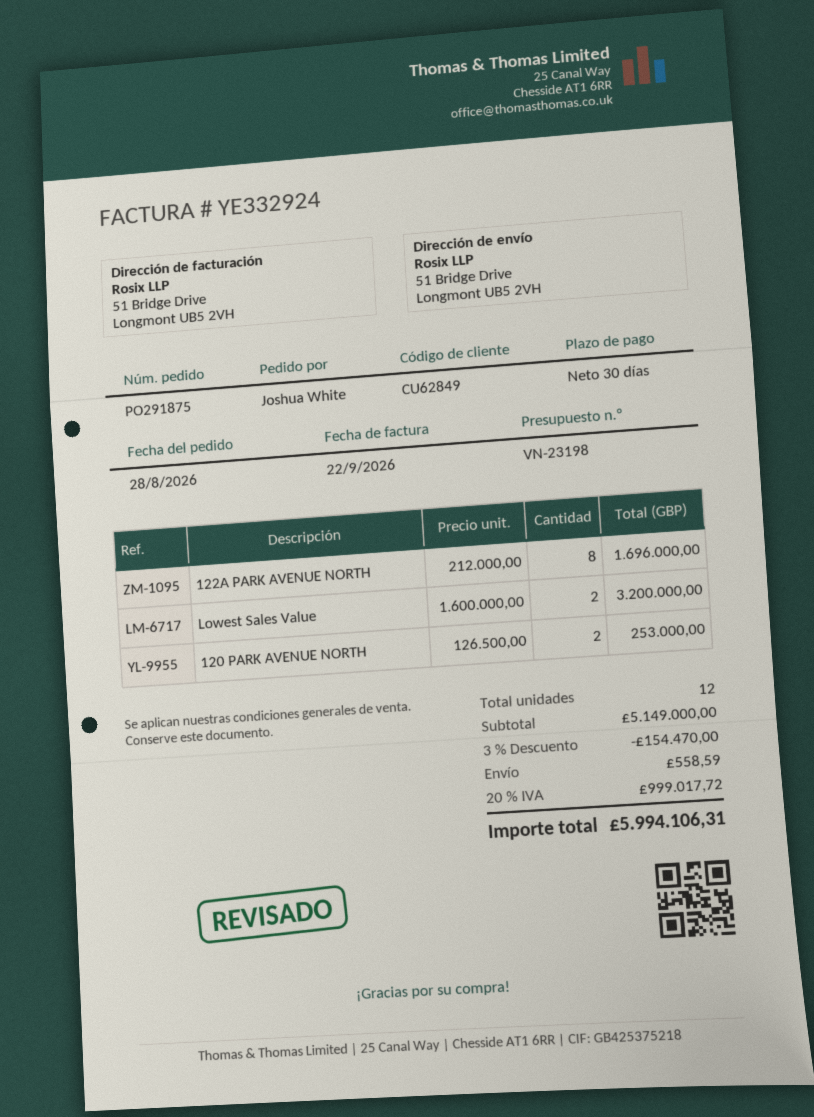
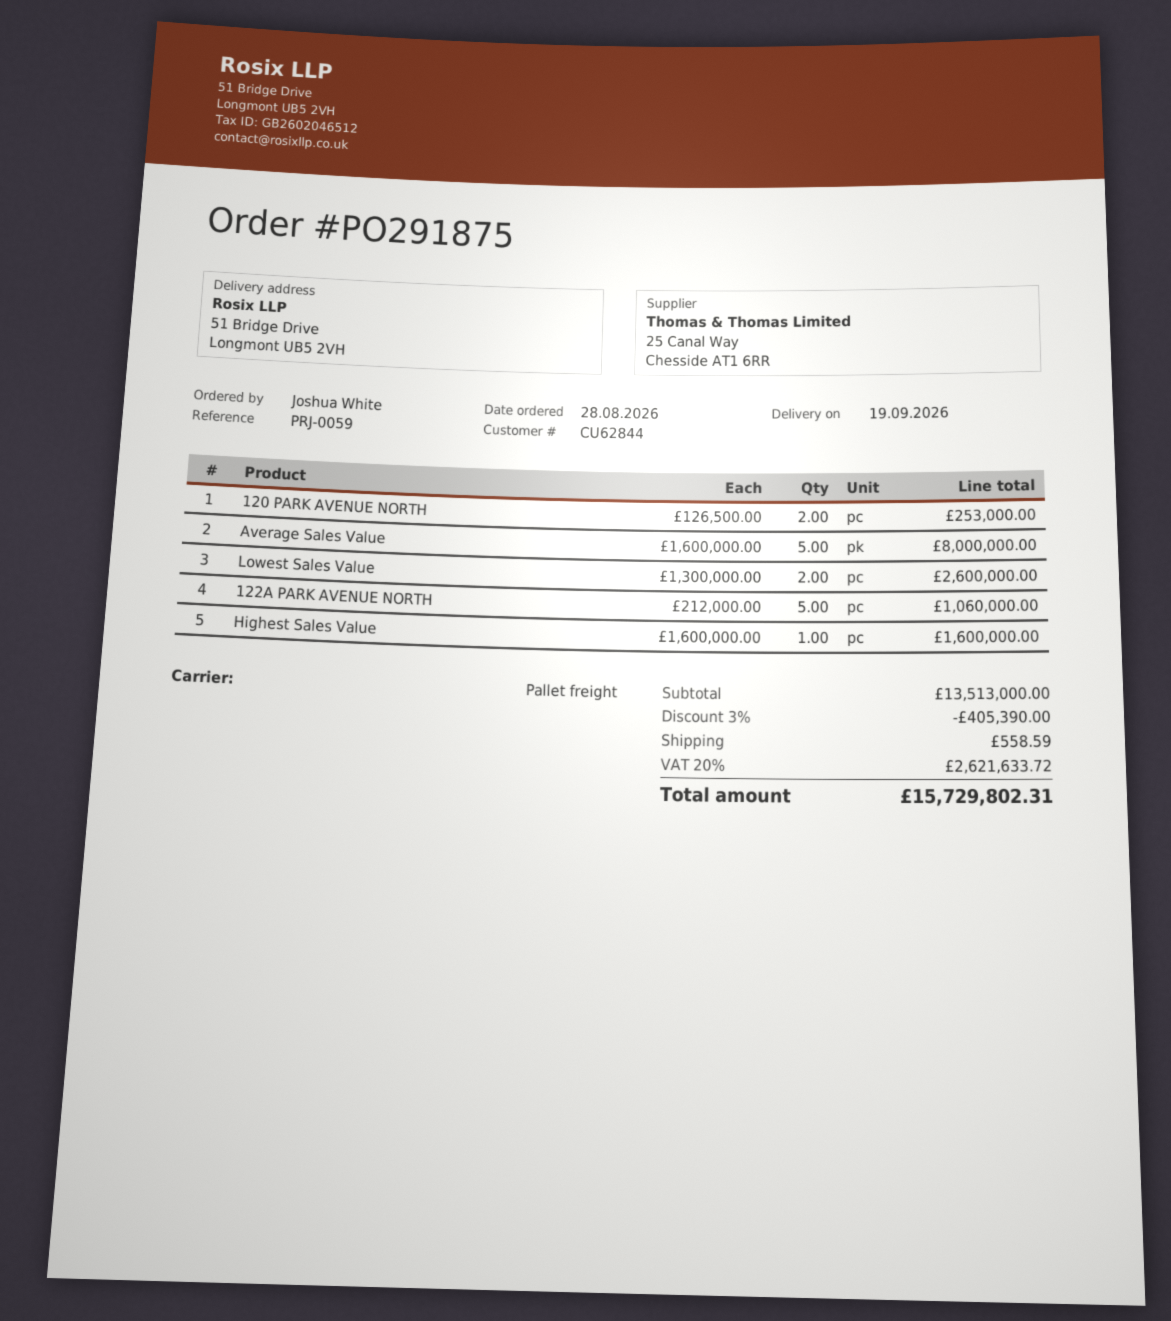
customer number: CU62849 -> CU62844
122A PARK AVENUE NORTH: 8 x 212000.00 = 1696000.00 -> 5 x 212000.00 = 1060000.00
Lowest Sales Value: 2 x 1600000.00 = 3200000.00 -> 2 x 1300000.00 = 2600000.00
Average Sales Value: none -> 5 x 1600000.00 = 8000000.00
Highest Sales Value: none -> 1 x 1600000.00 = 1600000.00
subtotal: 5149000.00 -> 13513000.00
discount: 3% = 154470.00 -> 3% = 405390.00
tax: 20% = 999017.72 -> 20% = 2621633.72
total: 5994106.31 -> 15729802.31

